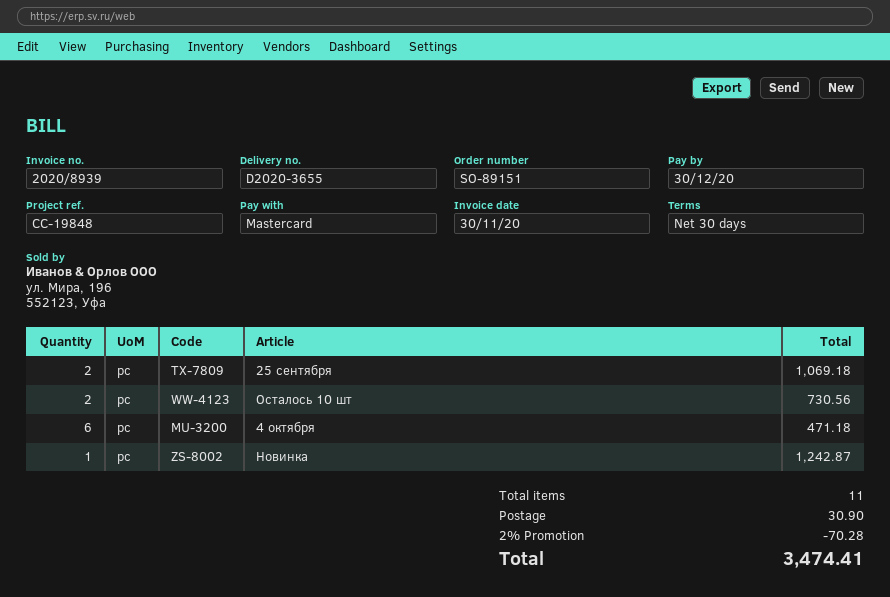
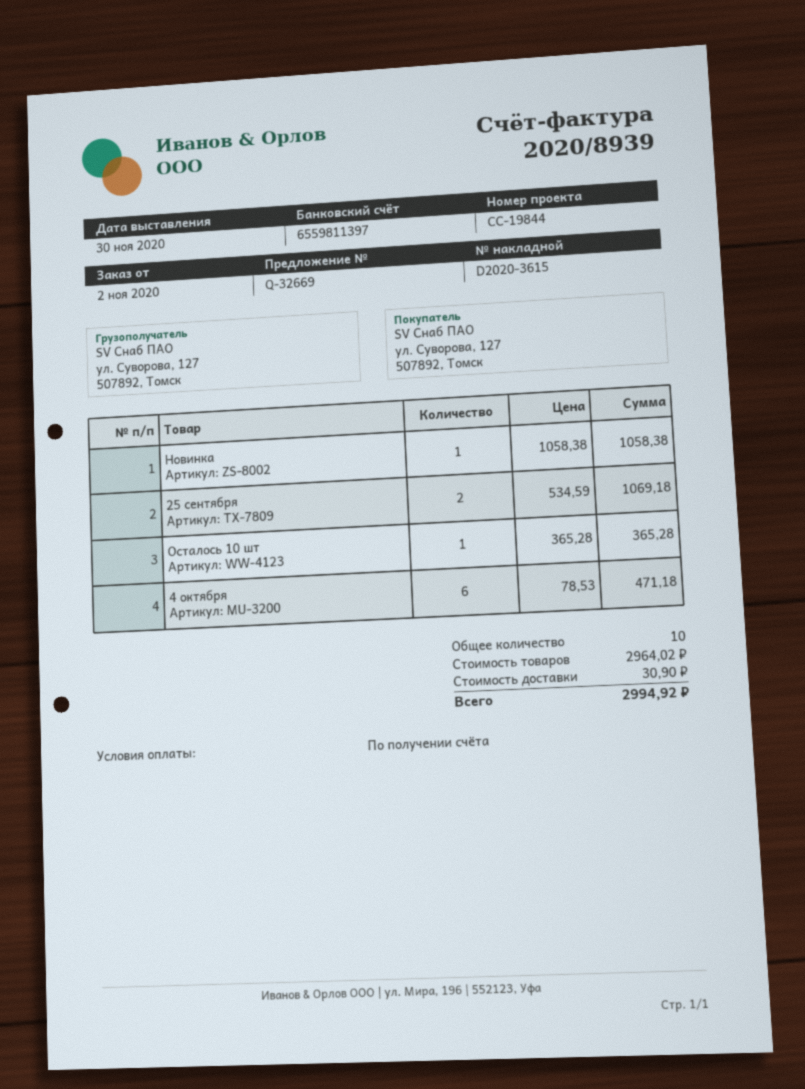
delivery note number: D2020-3655 -> D2020-3615
payment terms: 30 days -> on receipt
reference: CC-19848 -> CC-19844
Осталось 10 шт: 2 for 730.56 -> 1 for 365.28
Новинка: 1 for 1242.87 -> 1 for 1058.38
total quantity: 11 -> 10
discount: 2% = 70.28 -> none
total: 3474.41 -> 2994.92

